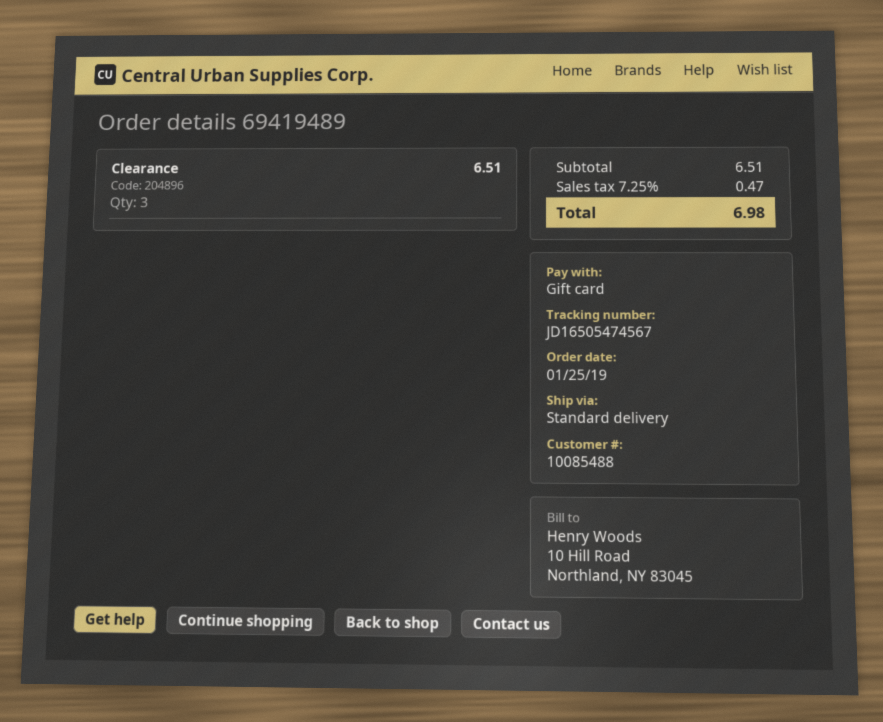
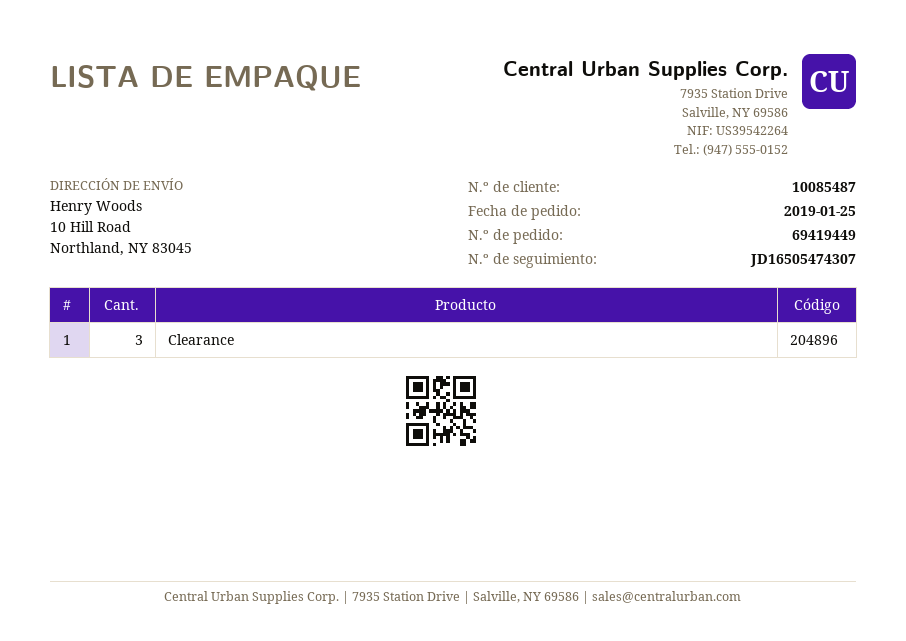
order number: 69419489 -> 69419449
customer number: 10085488 -> 10085487
tracking number: JD16505474567 -> JD16505474307

